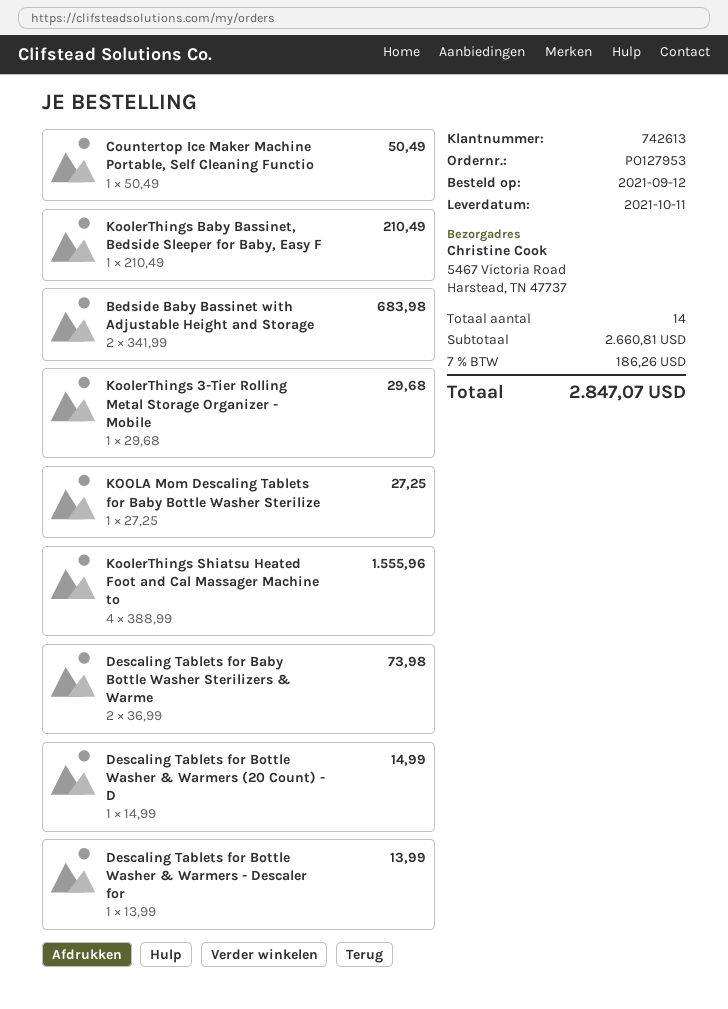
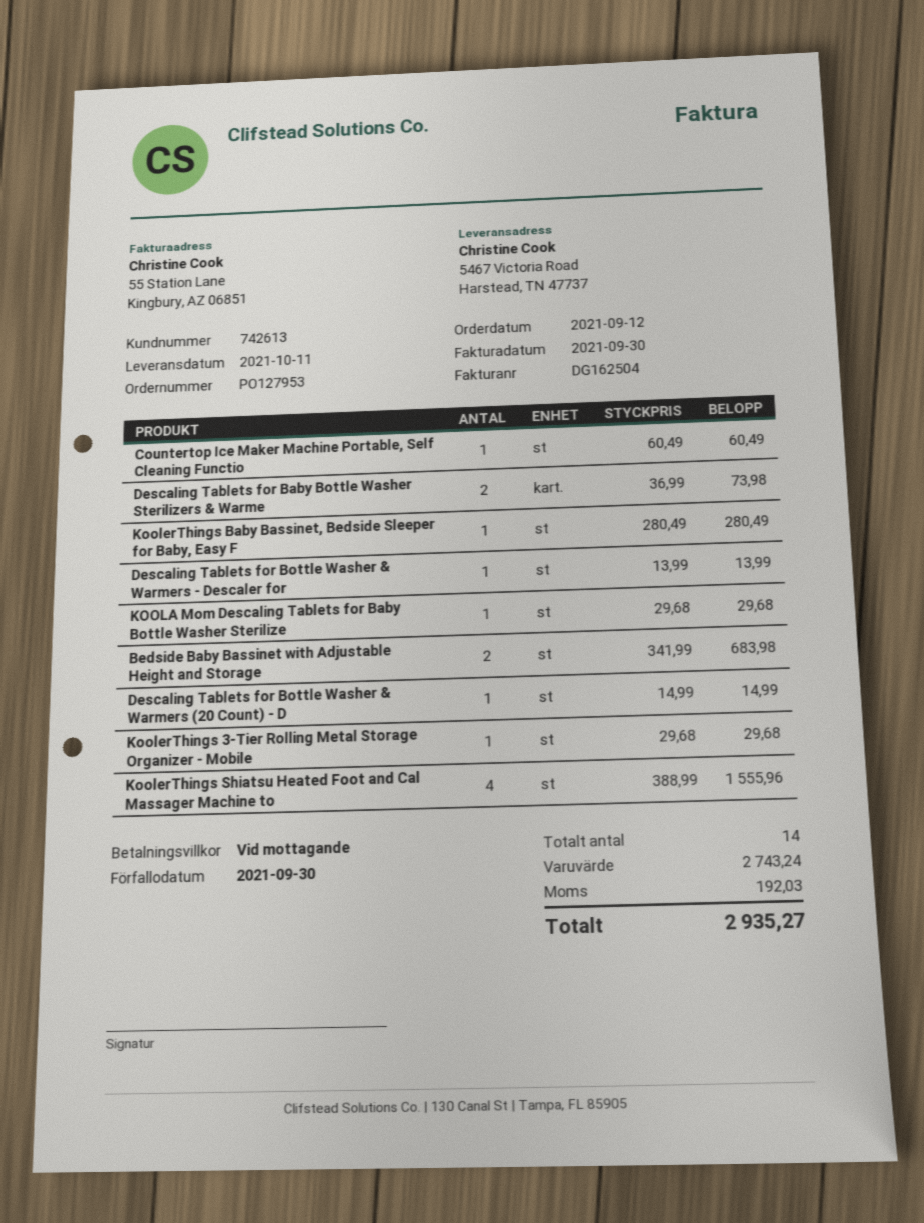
Countertop Ice Maker Machine Portable, Self Cleaning Functio: 1 x 50.49 = 50.49 -> 1 x 60.49 = 60.49
KoolerThings Baby Bassinet, Bedside Sleeper for Baby, Easy F: 1 x 210.49 = 210.49 -> 1 x 280.49 = 280.49
KOOLA Mom Descaling Tablets for Baby Bottle Washer Sterilize: 1 x 27.25 = 27.25 -> 1 x 29.68 = 29.68
subtotal: 2660.81 -> 2743.24
tax: 186.26 -> 192.03
total: 2847.07 -> 2935.27

